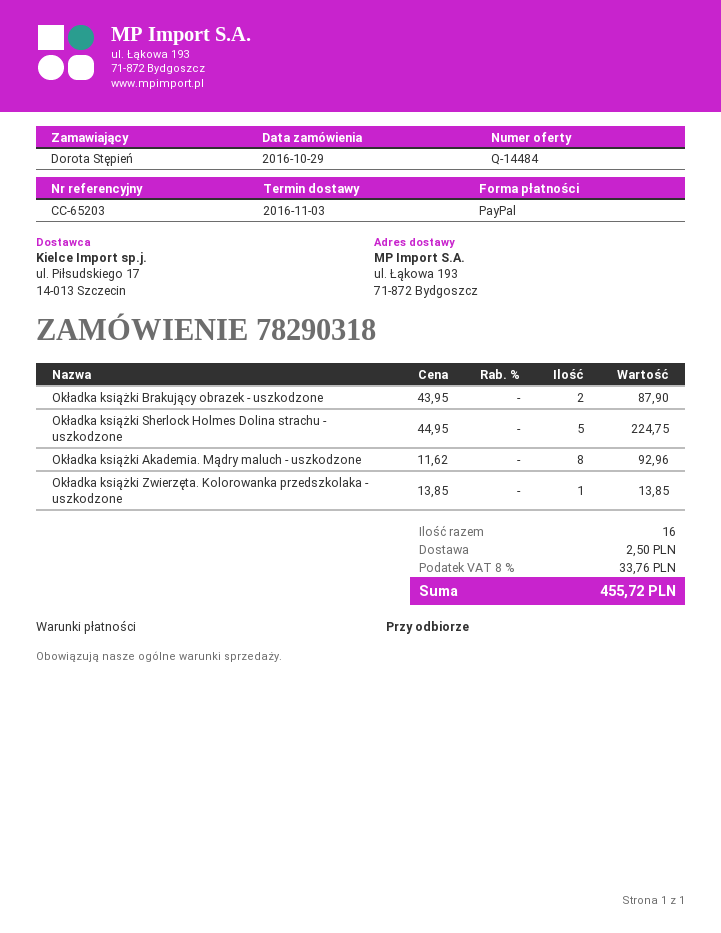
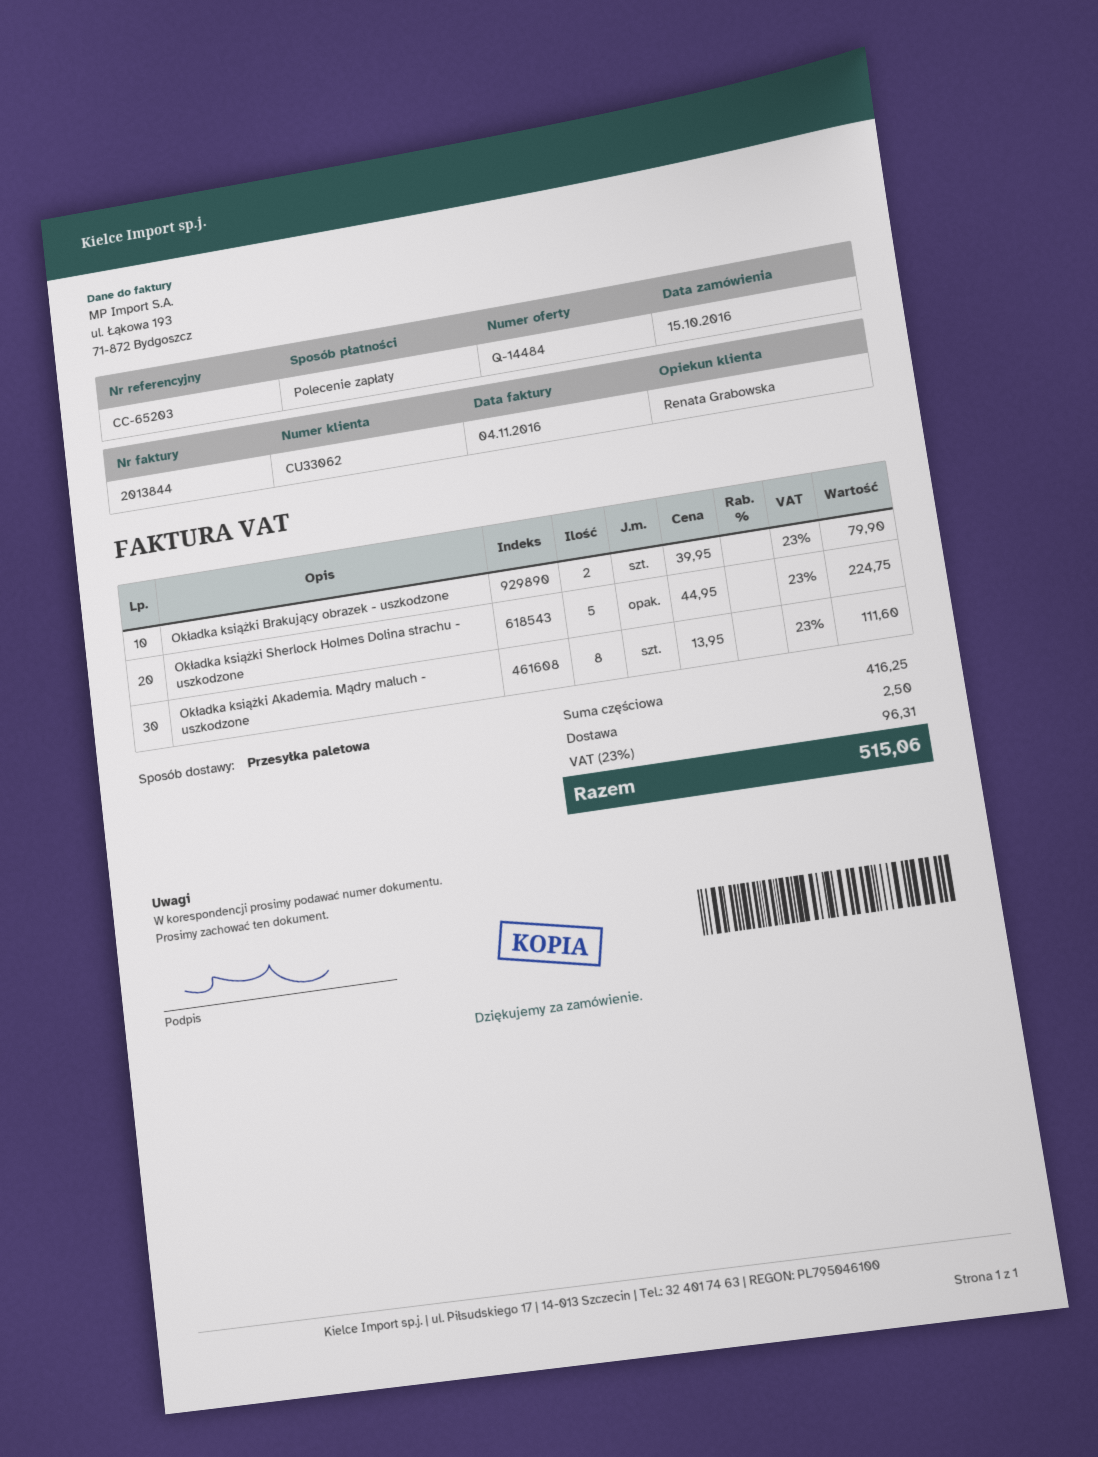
order date: 2016-10-29 -> 2016-10-15
payment method: PayPal -> direct debit
Okładka książki Brakujący obrazek - uszkodzone: 2 x 43.95 = 87.90 -> 2 x 39.95 = 79.90
Okładka książki Akademia. Mądry maluch - uszkodzone: 8 x 11.62 = 92.96 -> 8 x 13.95 = 111.60
Okładka książki Zwierzęta. Kolorowanka przedszkolaka - uszkodzone: 1 x 13.85 = 13.85 -> none
tax: 8% = 33.76 -> 23% = 96.31
total: 455.72 -> 515.06

